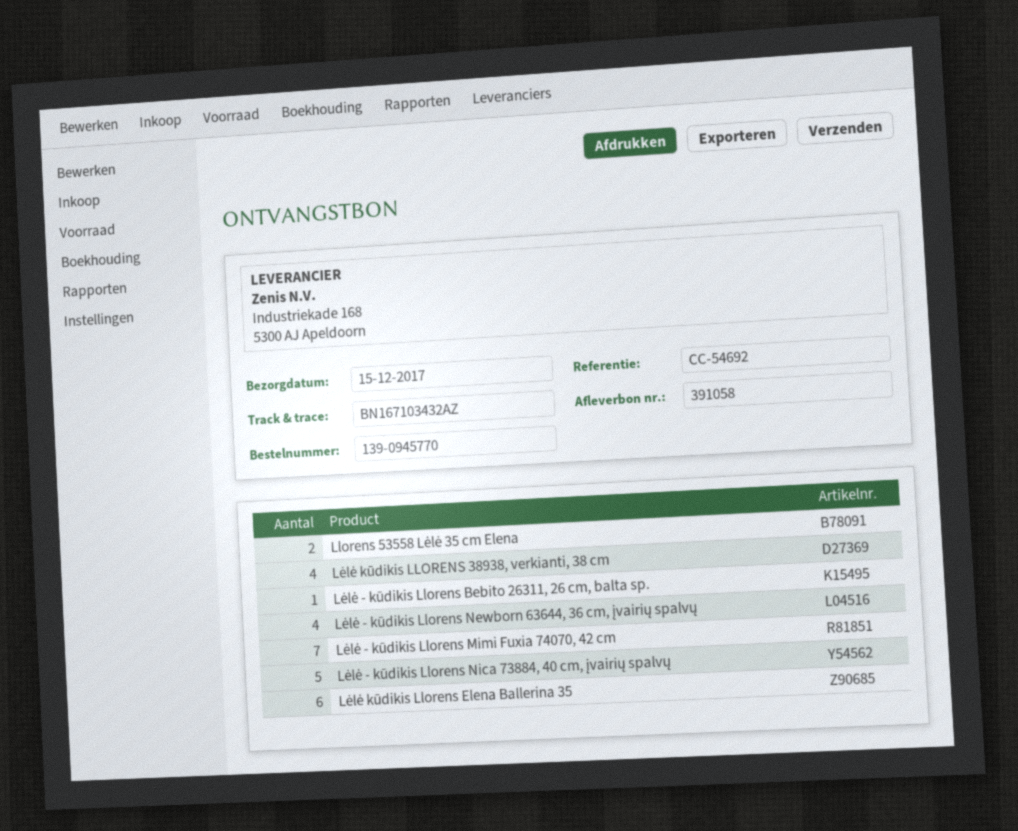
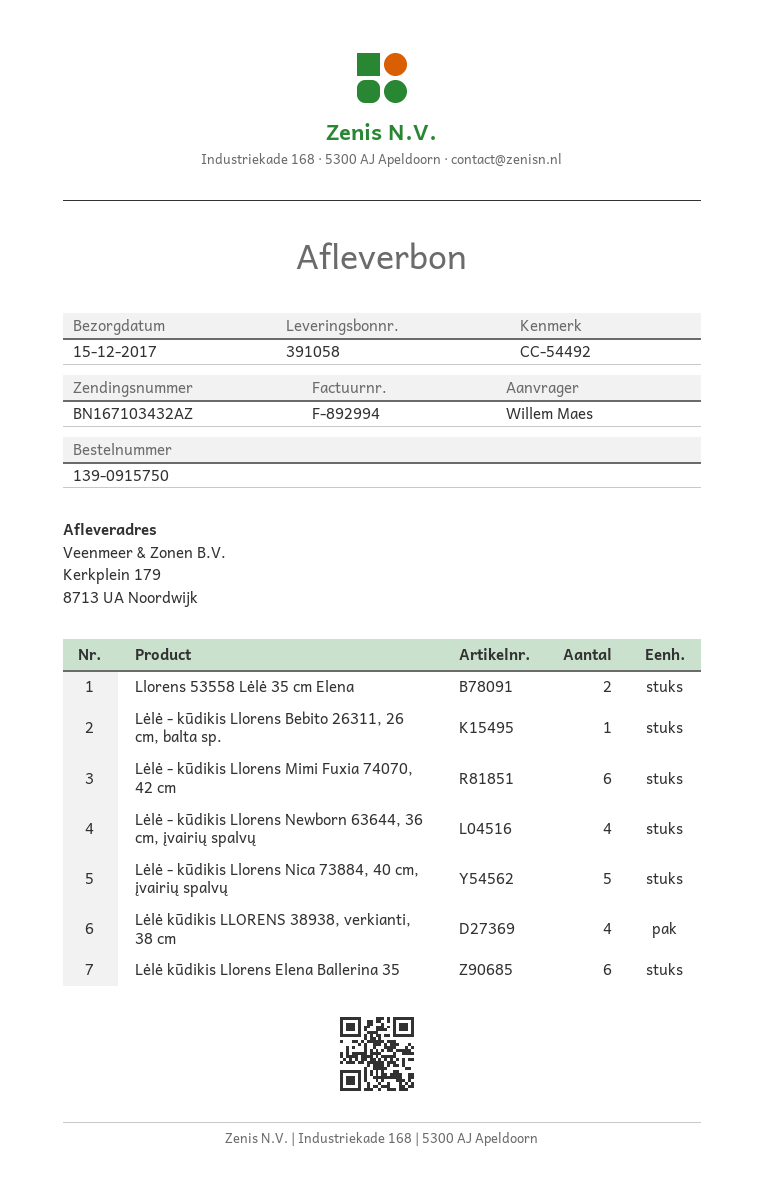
order number: 139-0945770 -> 139-0915750
reference: CC-54692 -> CC-54492
Lėlė - kūdikis Llorens Mimi Fuxia 74070, 42 cm: 7 -> 6

